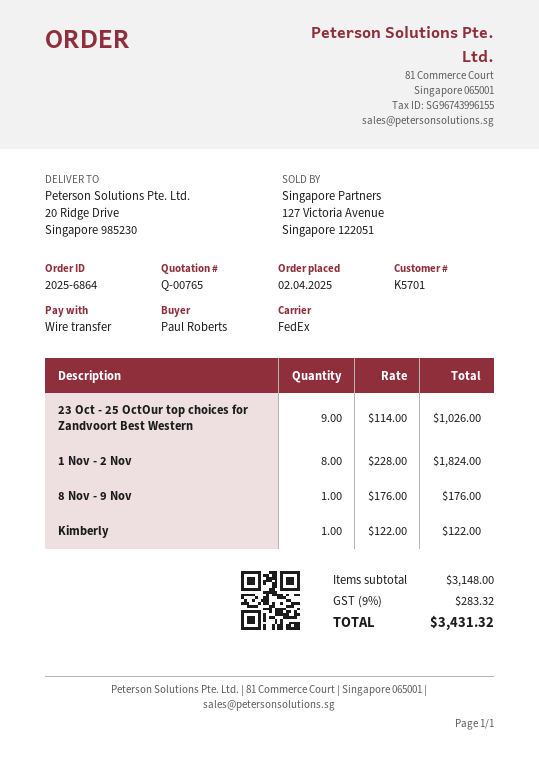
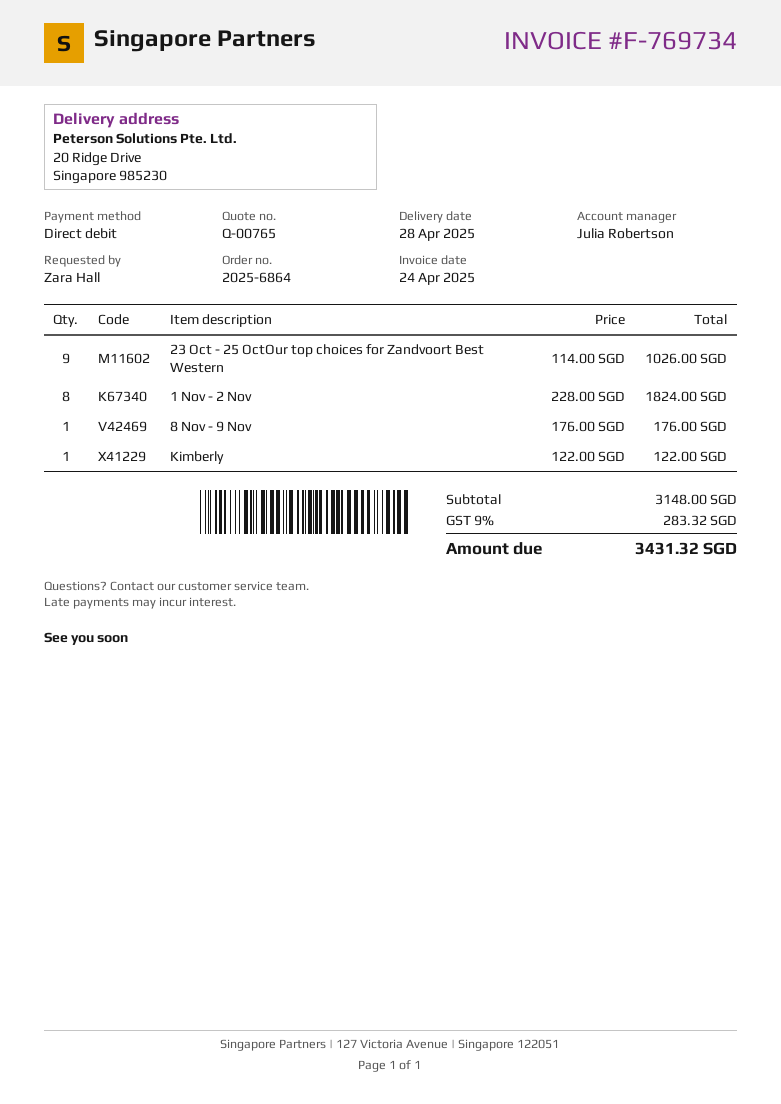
ordered by: Paul Roberts -> Zara Hall
payment method: bank transfer -> direct debit

